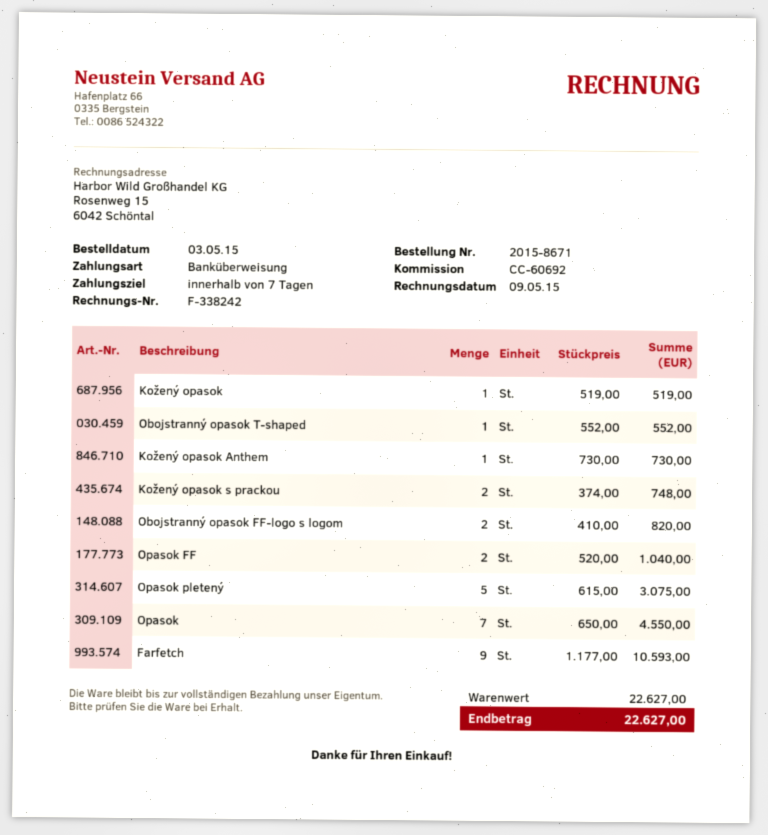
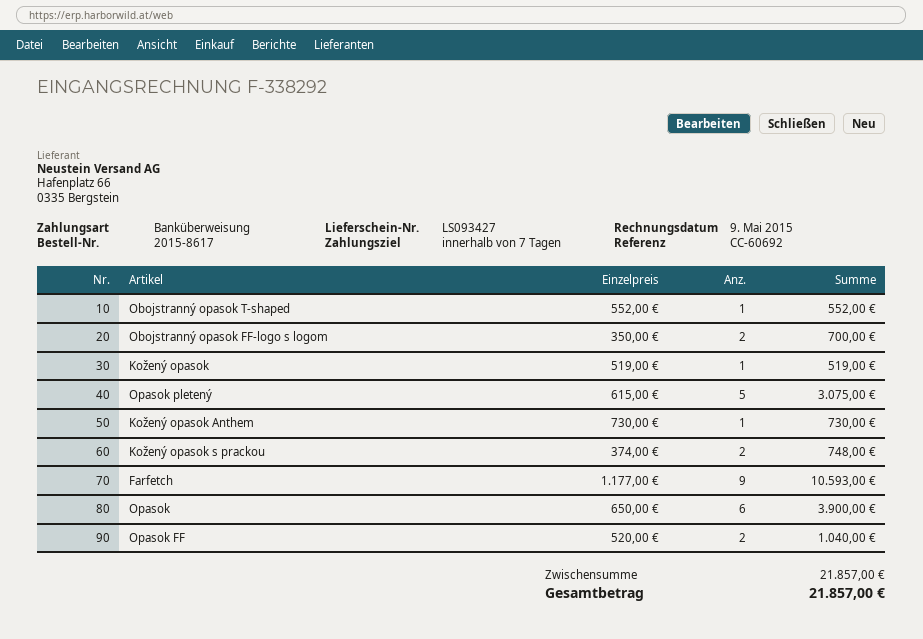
order number: 2015-8671 -> 2015-8617
invoice number: F-338242 -> F-338292
Obojstranný opasok FF-logo s logom: 2 x 410.00 = 820.00 -> 2 x 350.00 = 700.00
Opasok: 7 x 650.00 = 4550.00 -> 6 x 650.00 = 3900.00
subtotal: 22627.00 -> 21857.00
total: 22627.00 -> 21857.00

